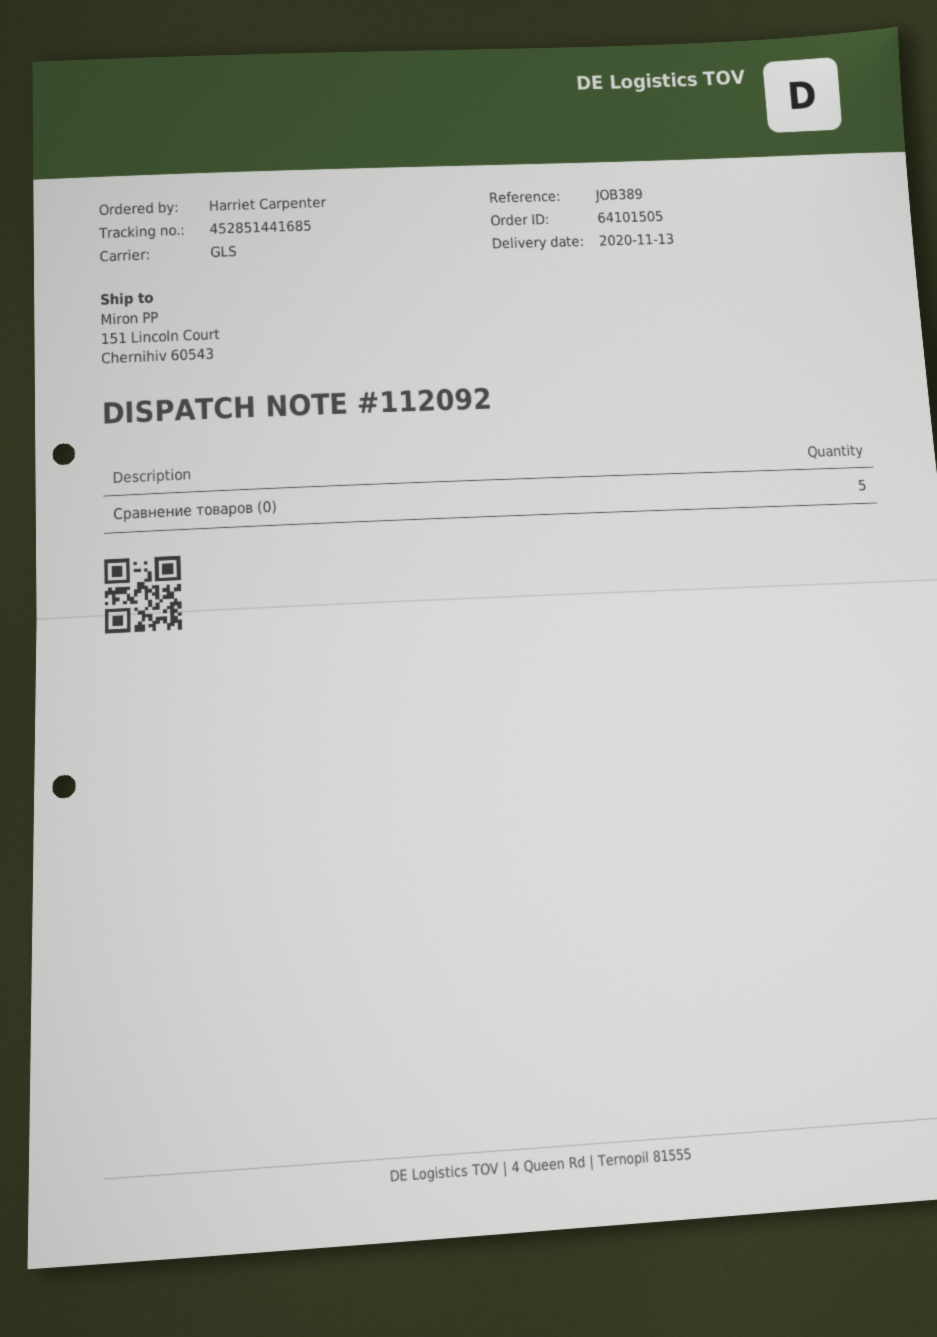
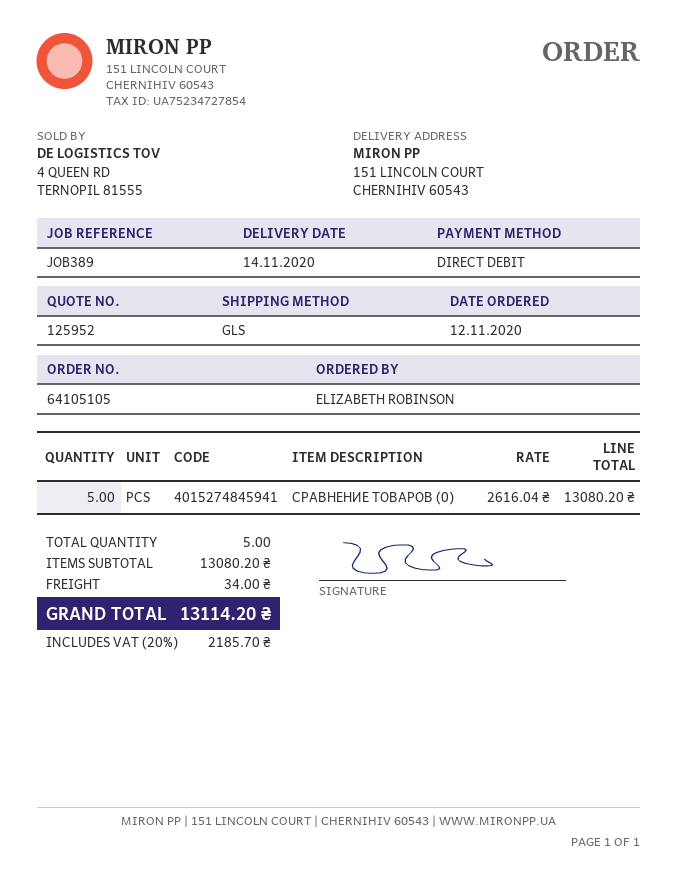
order number: 64101505 -> 64105105
delivery date: 2020-11-13 -> 2020-11-14
ordered by: Harriet Carpenter -> ELIZABETH ROBINSON

